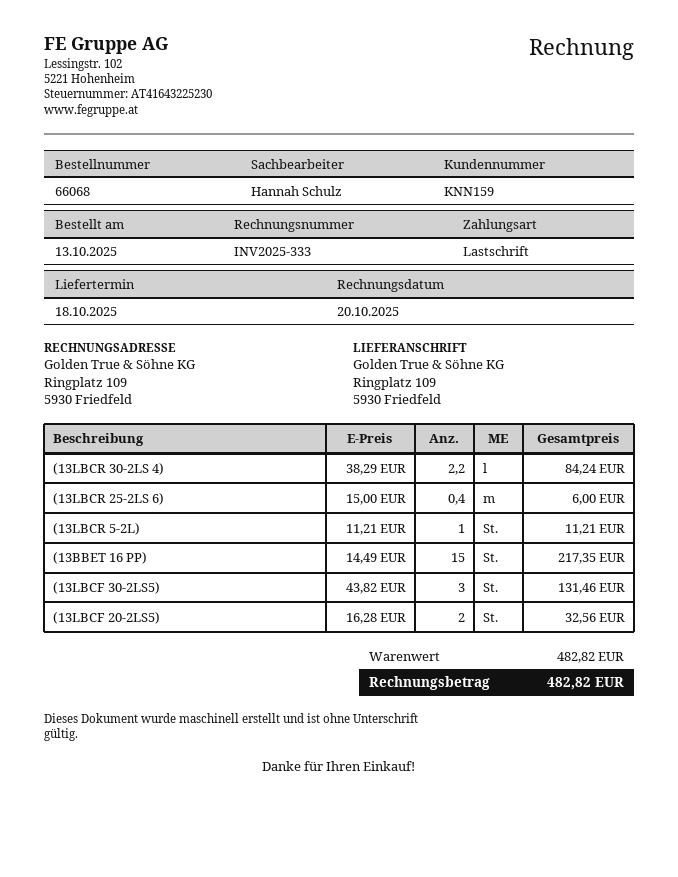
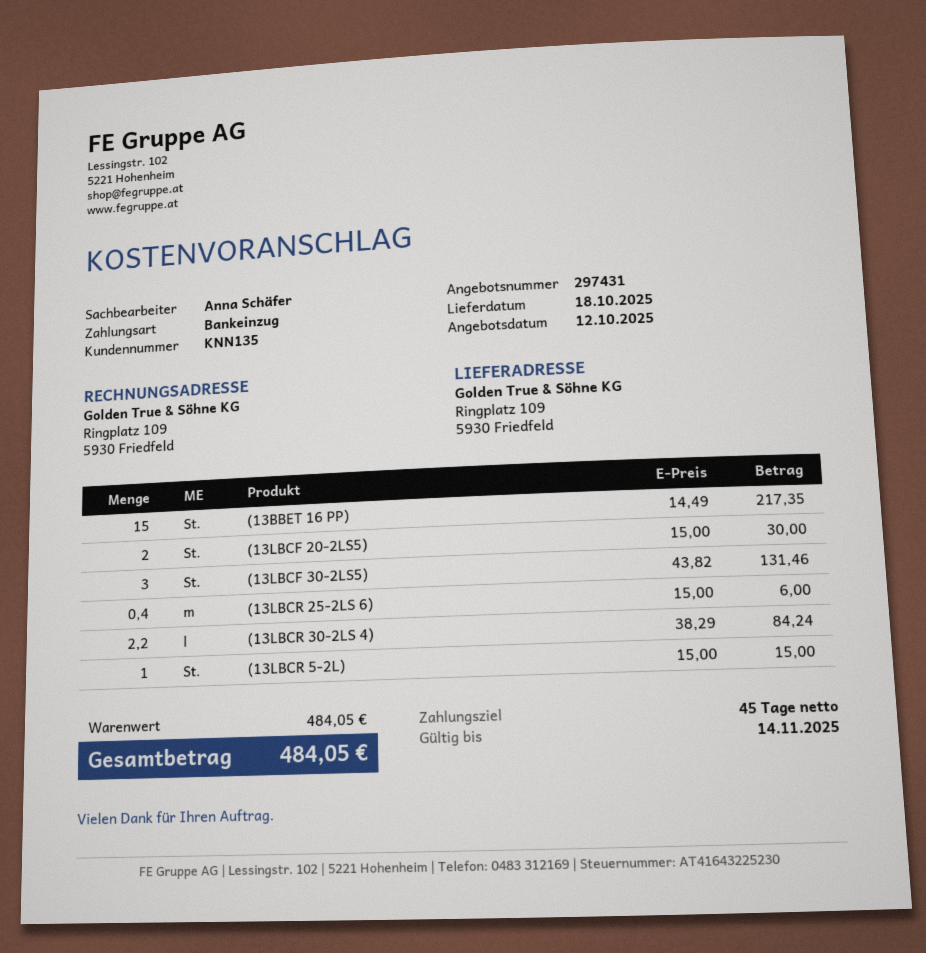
customer number: KNN159 -> KNN135
sales rep: Hannah Schulz -> Anna Schäfer
(13LBCR 5-2L): 1 x 11.21 = 11.21 -> 1 x 15.00 = 15.00
(13LBCF 20-2LS5): 2 x 16.28 = 32.56 -> 2 x 15.00 = 30.00
subtotal: 482.82 -> 484.05
total: 482.82 -> 484.05

